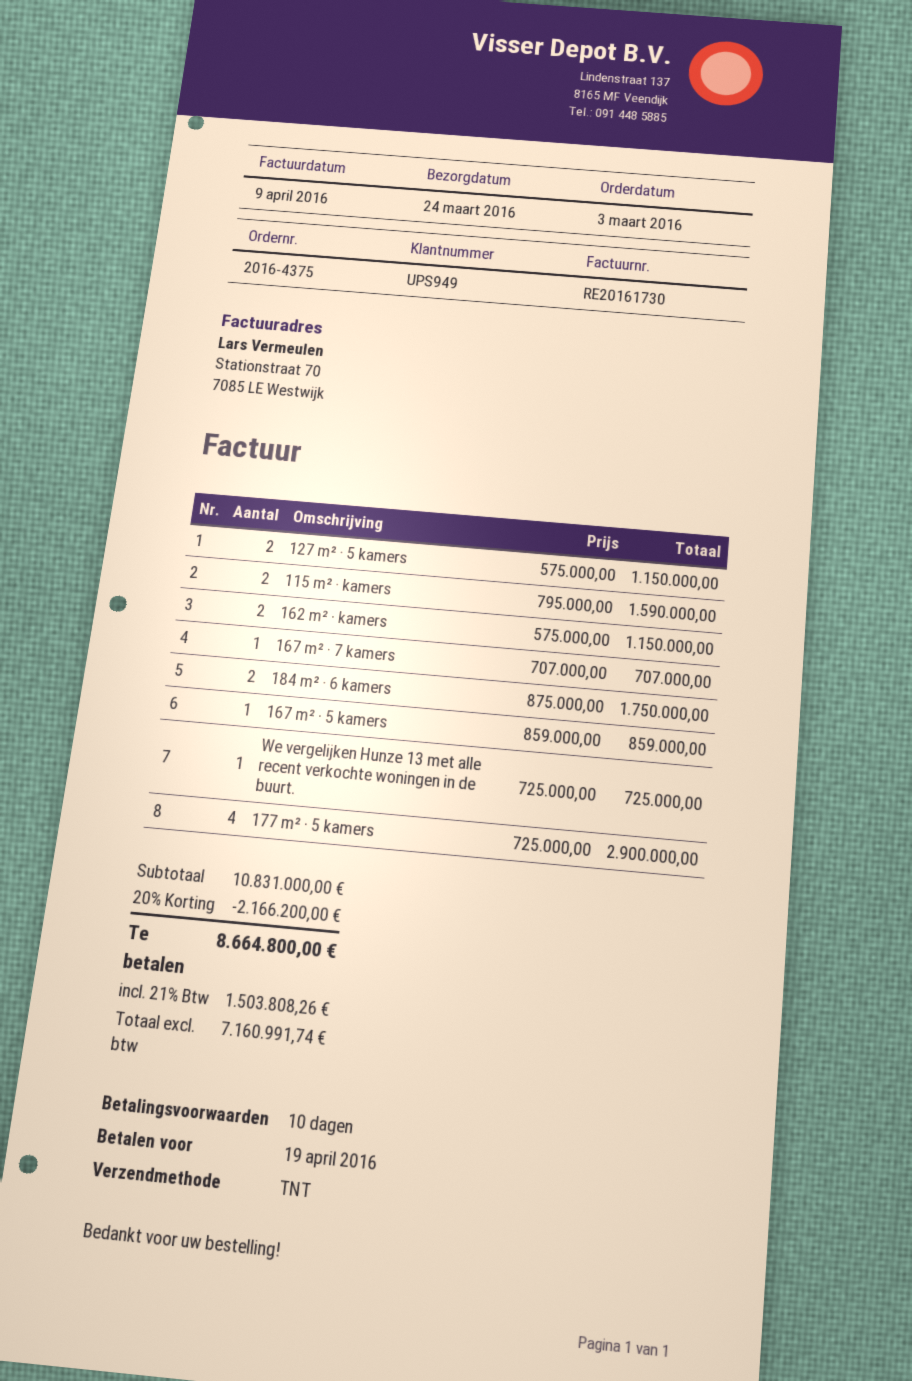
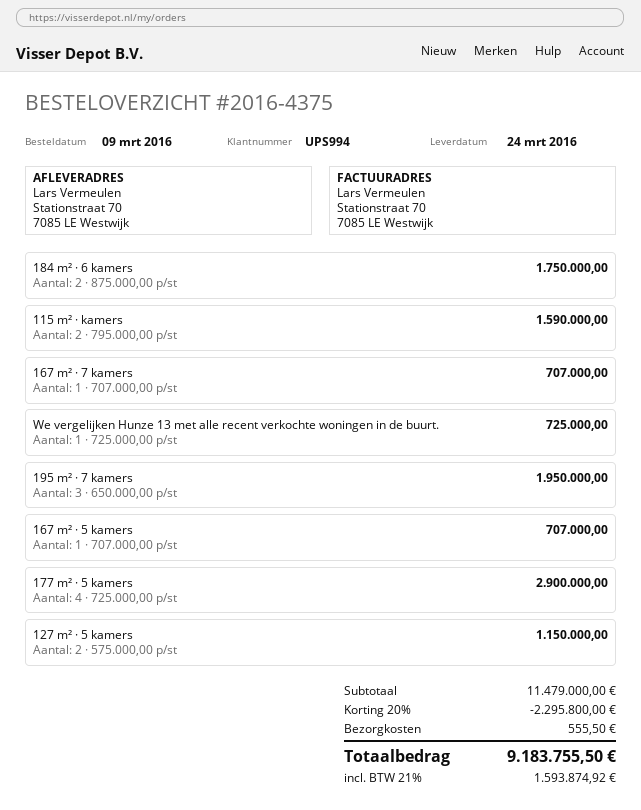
order date: 2016-03-03 -> 2016-03-09
customer number: UPS949 -> UPS994
162 m² · kamers: 2 x 575000.00 = 1150000.00 -> none
167 m² · 5 kamers: 1 x 859000.00 = 859000.00 -> 1 x 707000.00 = 707000.00
195 m² · 7 kamers: none -> 3 x 650000.00 = 1950000.00
subtotal: 10831000.00 -> 11479000.00
discount: 20% = 2166200.00 -> 20% = 2295800.00
shipping: none -> 555.50
tax: 21% = 1503808.26 -> 21% = 1593874.92
total: 8664800.00 -> 9183755.50

